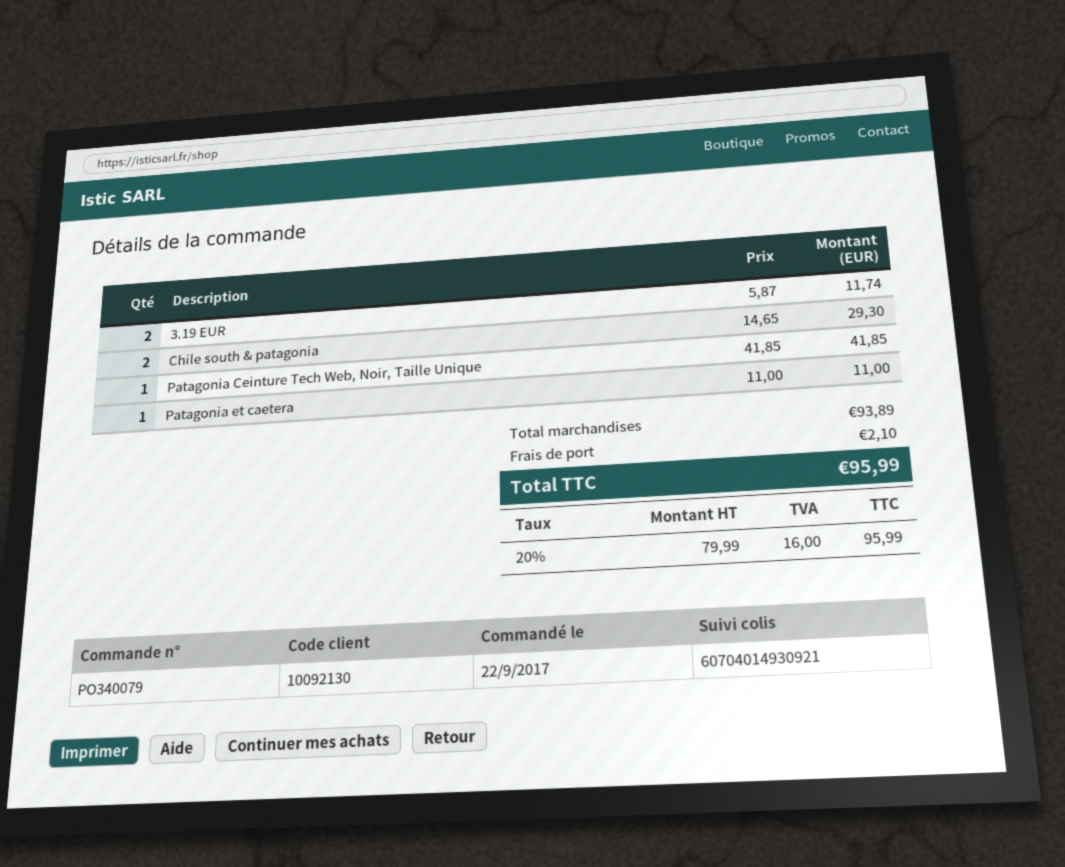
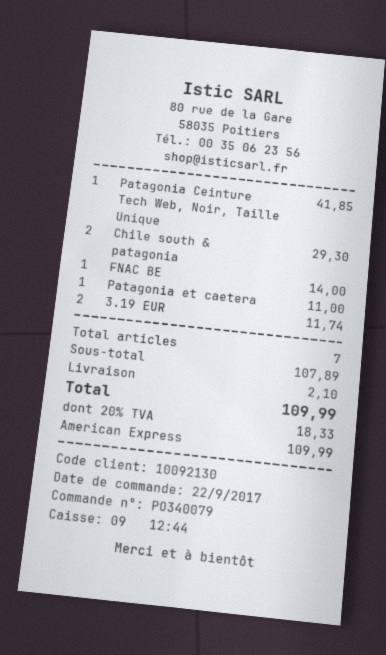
FNAC BE: none -> 1 for 14.00
subtotal: 93.89 -> 107.89
tax: 20% = 16.00 -> 20% = 18.33
total: 95.99 -> 109.99

